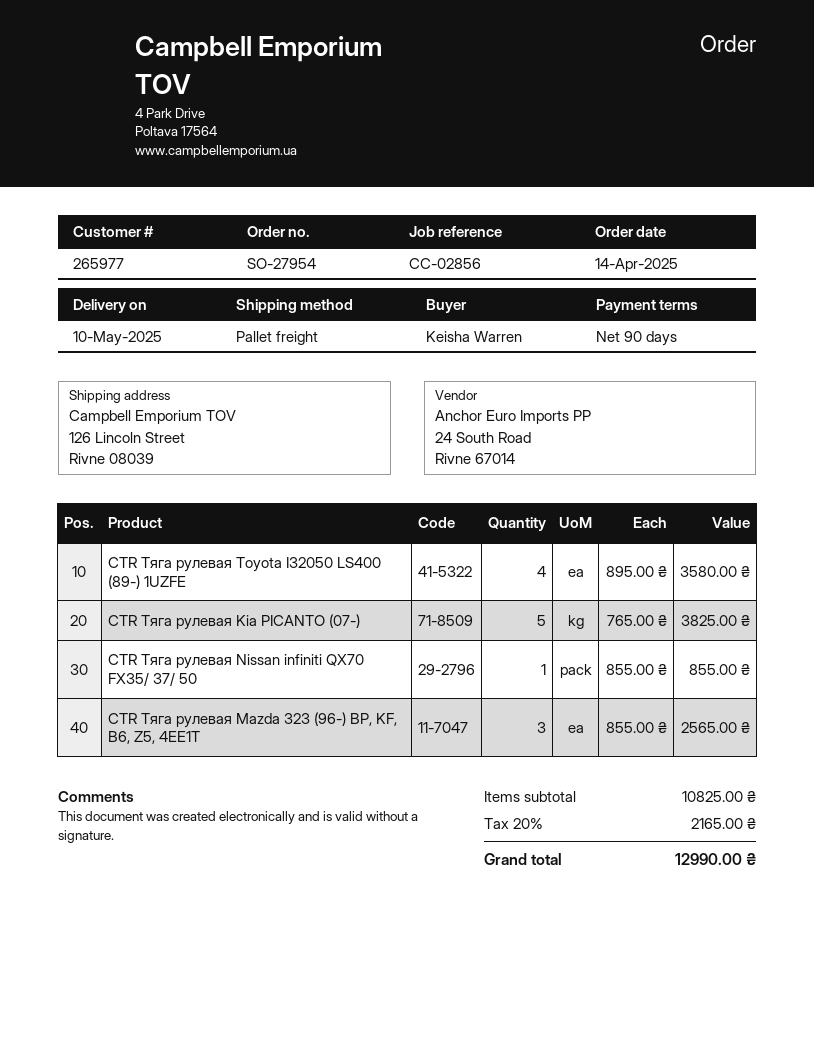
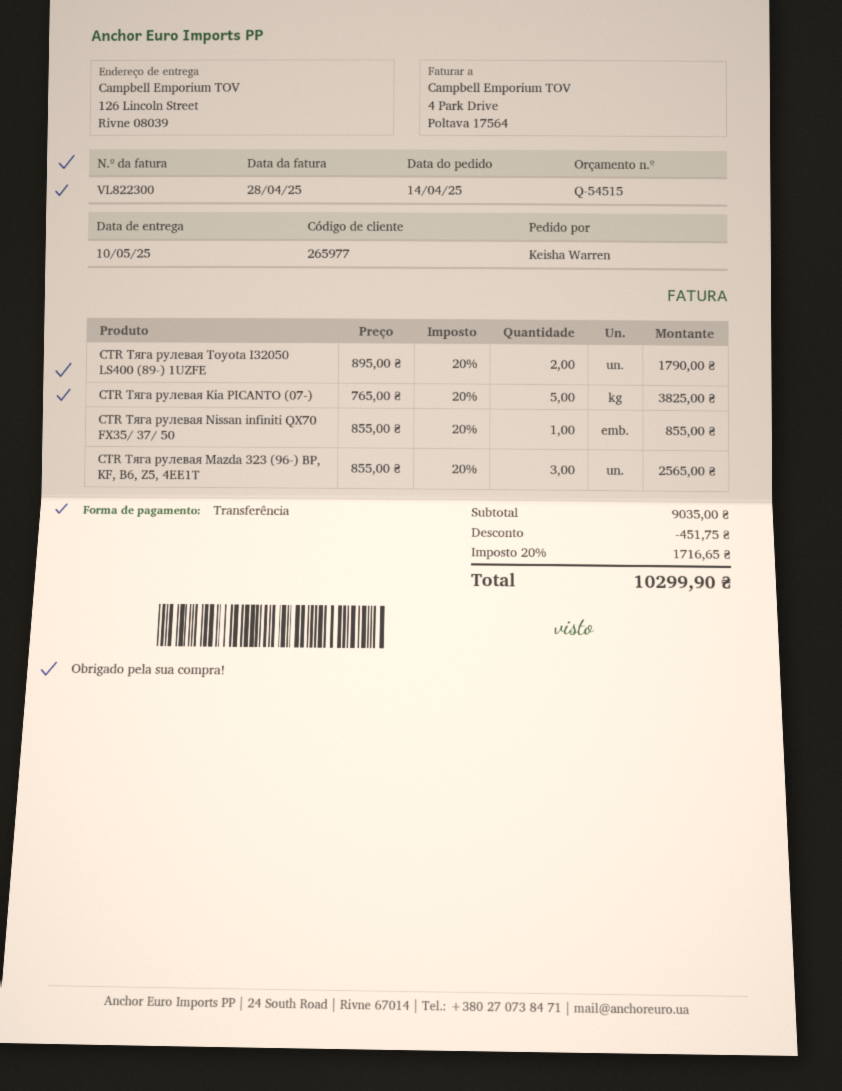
CTR Тяга рулевая Toyota I32050 LS400 (89-) 1UZFE: 4 x 895.00 = 3580.00 -> 2 x 895.00 = 1790.00
subtotal: 10825.00 -> 9035.00
discount: none -> 451.75
tax: 20% = 2165.00 -> 20% = 1716.65
total: 12990.00 -> 10299.90

